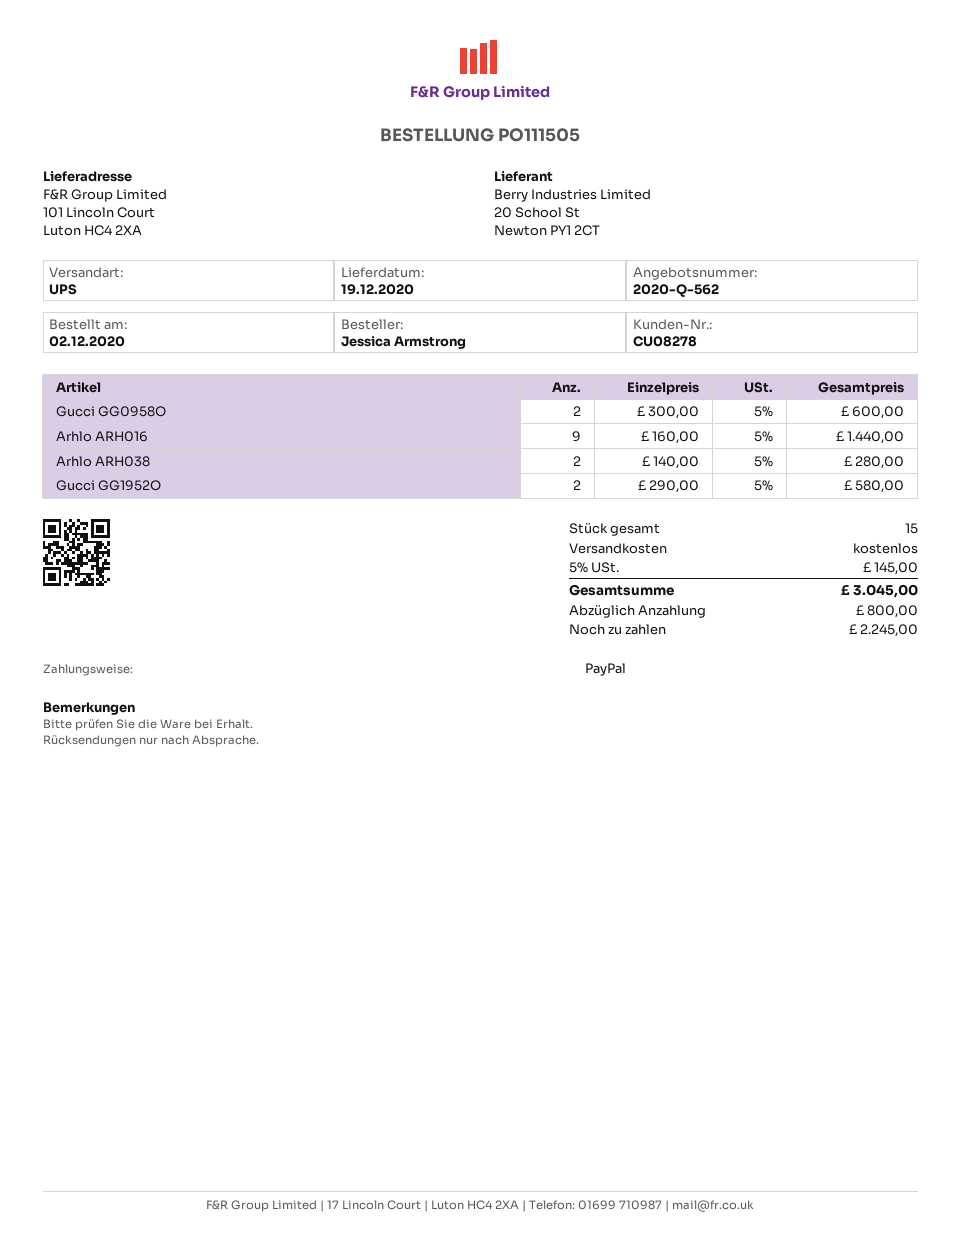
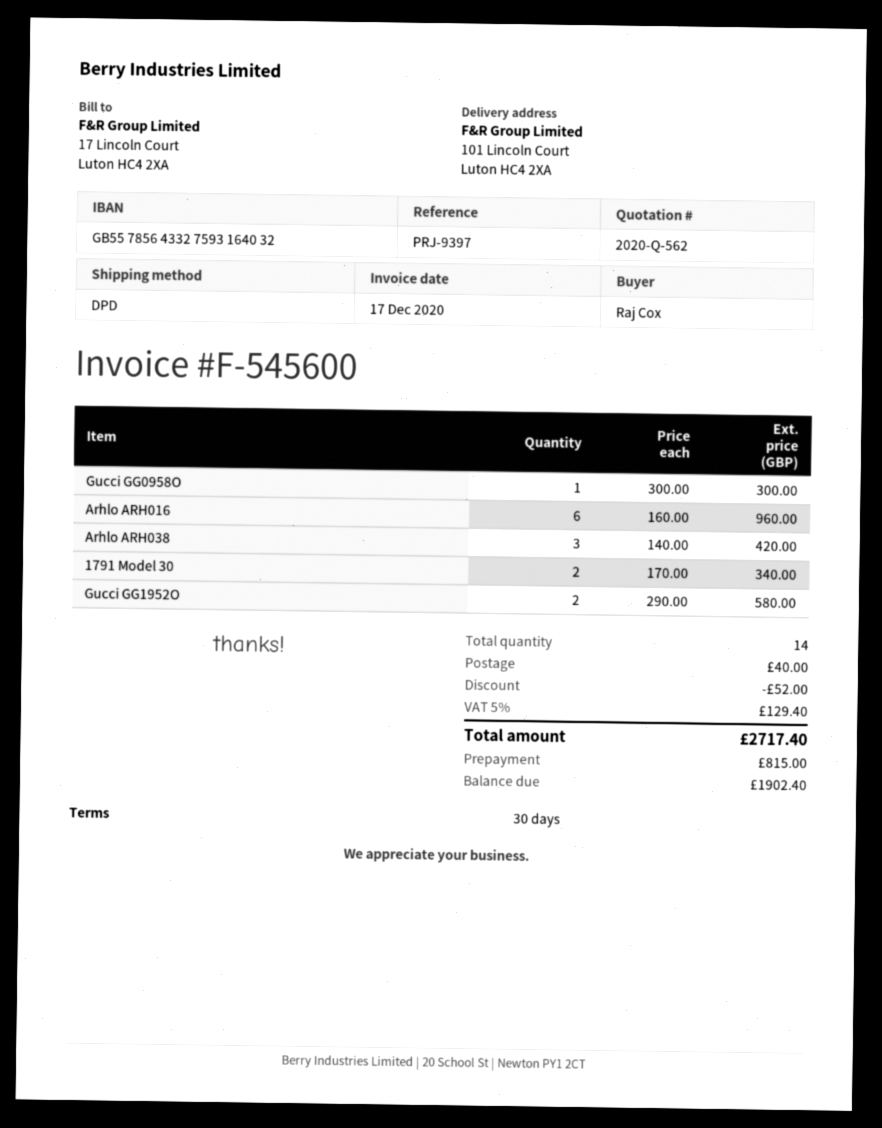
ordered by: Jessica Armstrong -> Raj Cox
shipping method: UPS -> DPD
Gucci GG0958O: 2 x 300.00 = 600.00 -> 1 x 300.00 = 300.00
Arhlo ARH016: 9 x 160.00 = 1440.00 -> 6 x 160.00 = 960.00
Arhlo ARH038: 2 x 140.00 = 280.00 -> 3 x 140.00 = 420.00
1791 Model 30: none -> 2 x 170.00 = 340.00
total quantity: 15 -> 14
discount: none -> 52.00
shipping: 0.00 -> 40.00
tax: 5% = 145.00 -> 5% = 129.40
total: 3045.00 -> 2717.40
deposit: 800.00 -> 815.00
balance: 2245.00 -> 1902.40

